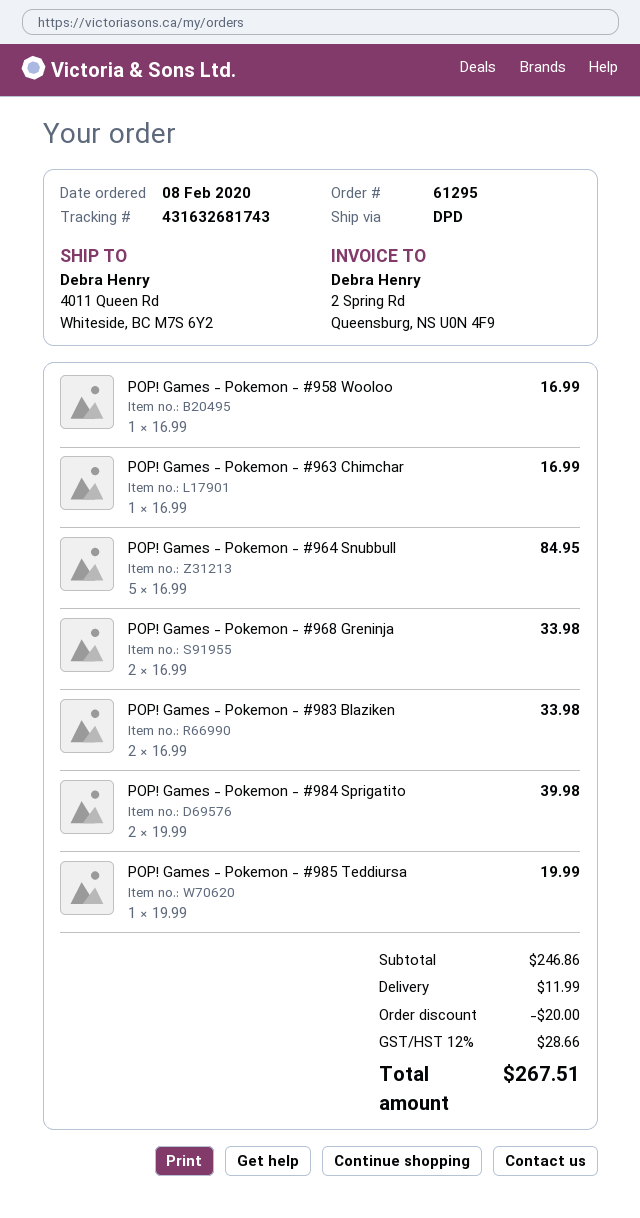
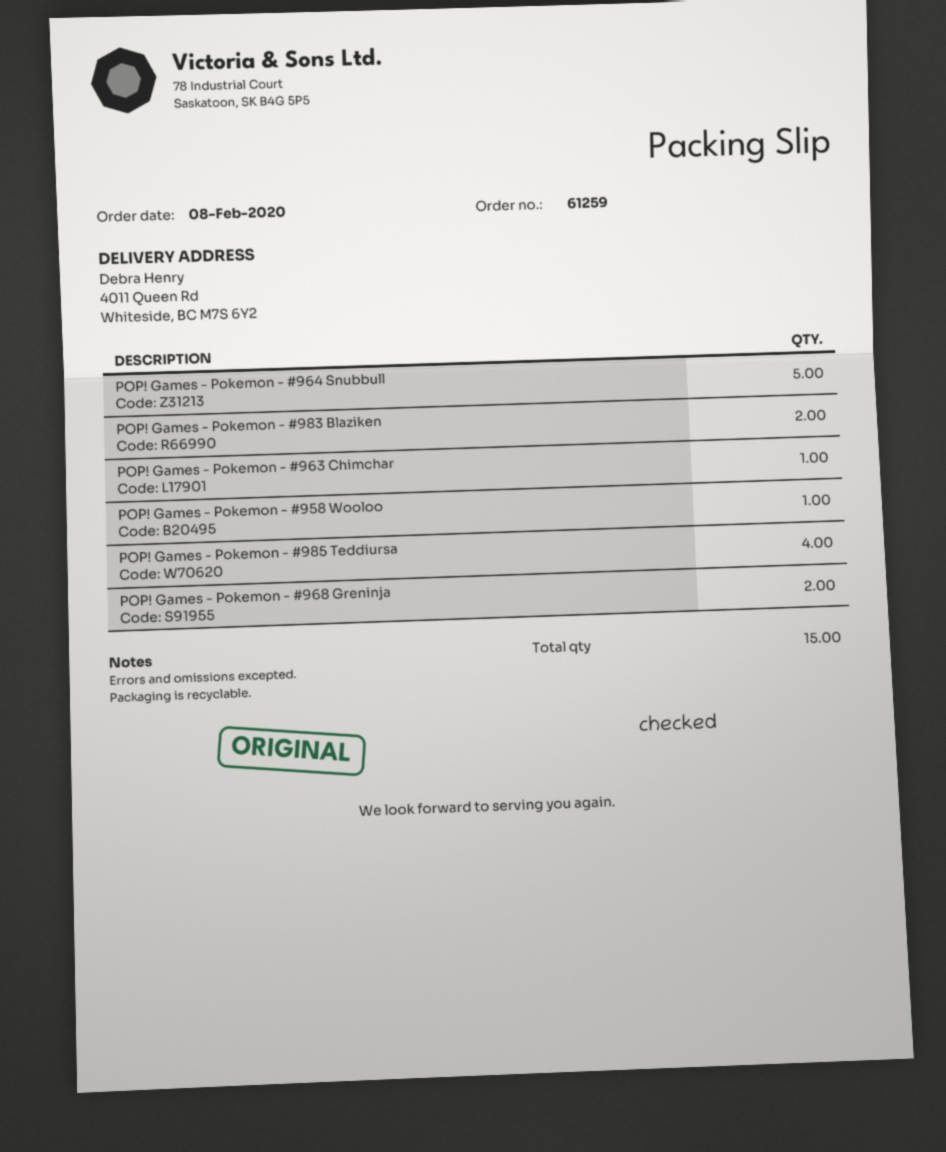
order number: 61295 -> 61259
POP! Games - Pokemon - #984 Sprigatito: 2 -> none
POP! Games - Pokemon - #985 Teddiursa: 1 -> 4

